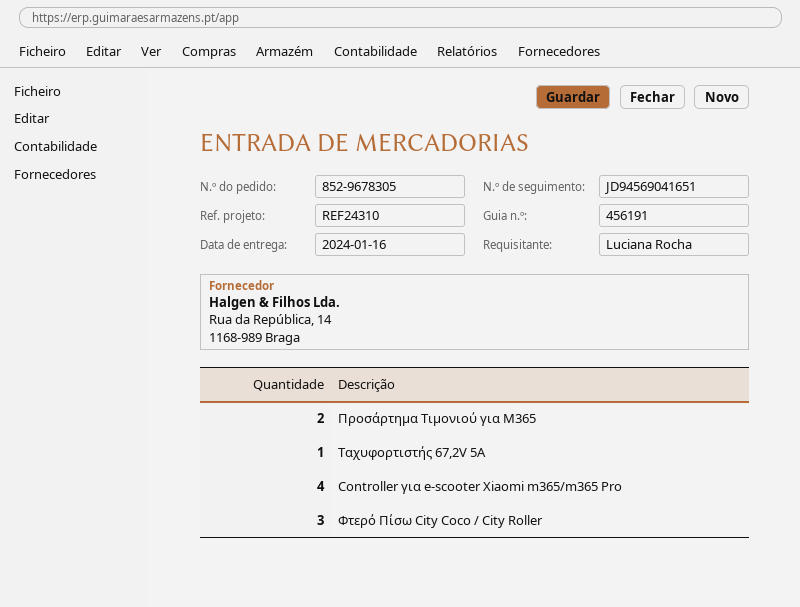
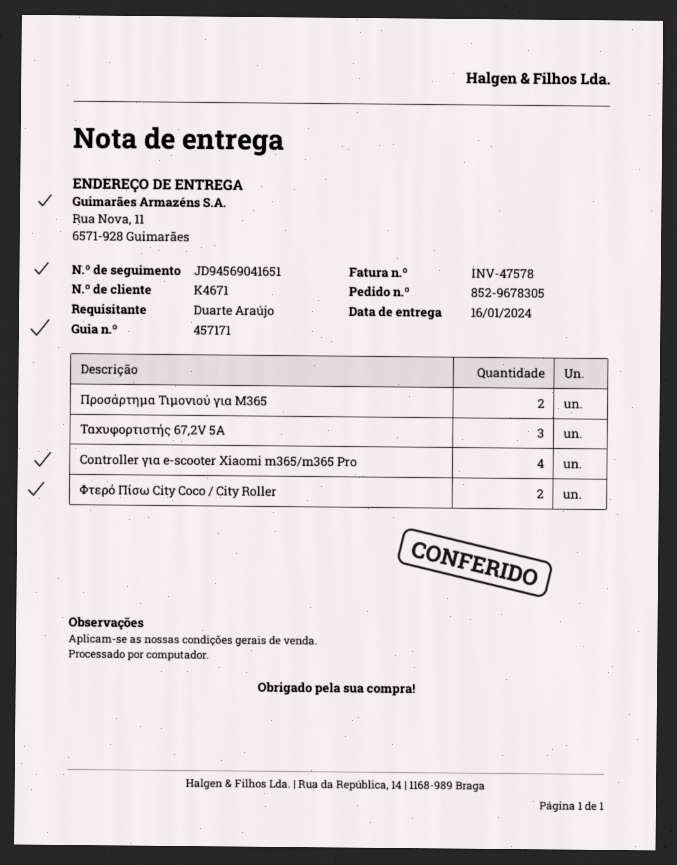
delivery note number: 456191 -> 457171
ordered by: Luciana Rocha -> Duarte Araújo
Ταχυφορτιστής 67,2V 5A: 1 -> 3
Φτερό Πίσω City Coco / City Roller: 3 -> 2

